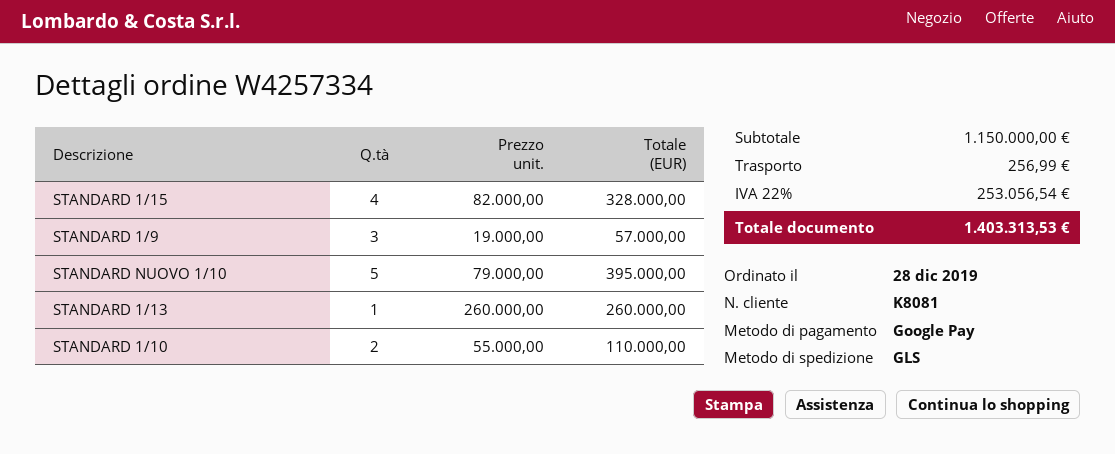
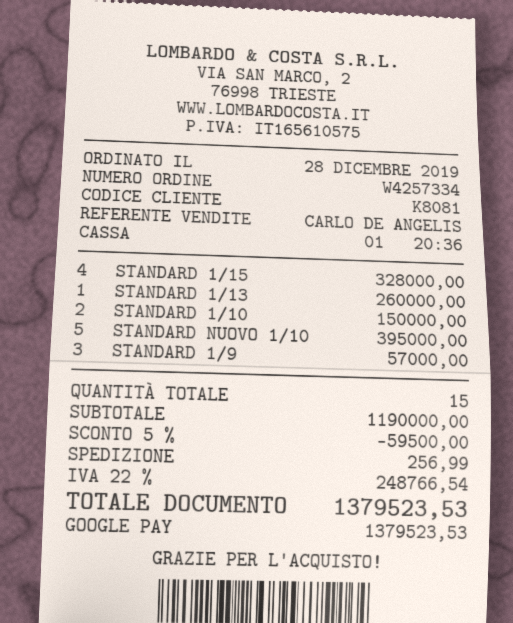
STANDARD 1/10: 2 for 110000.00 -> 2 for 150000.00
subtotal: 1150000.00 -> 1190000.00
discount: none -> 5% = 59500.00
tax: 22% = 253056.54 -> 22% = 248766.54
total: 1403313.53 -> 1379523.53

